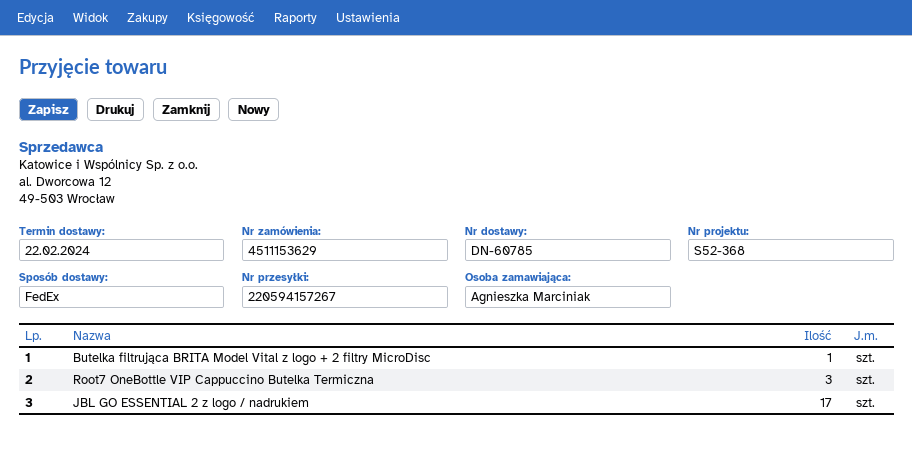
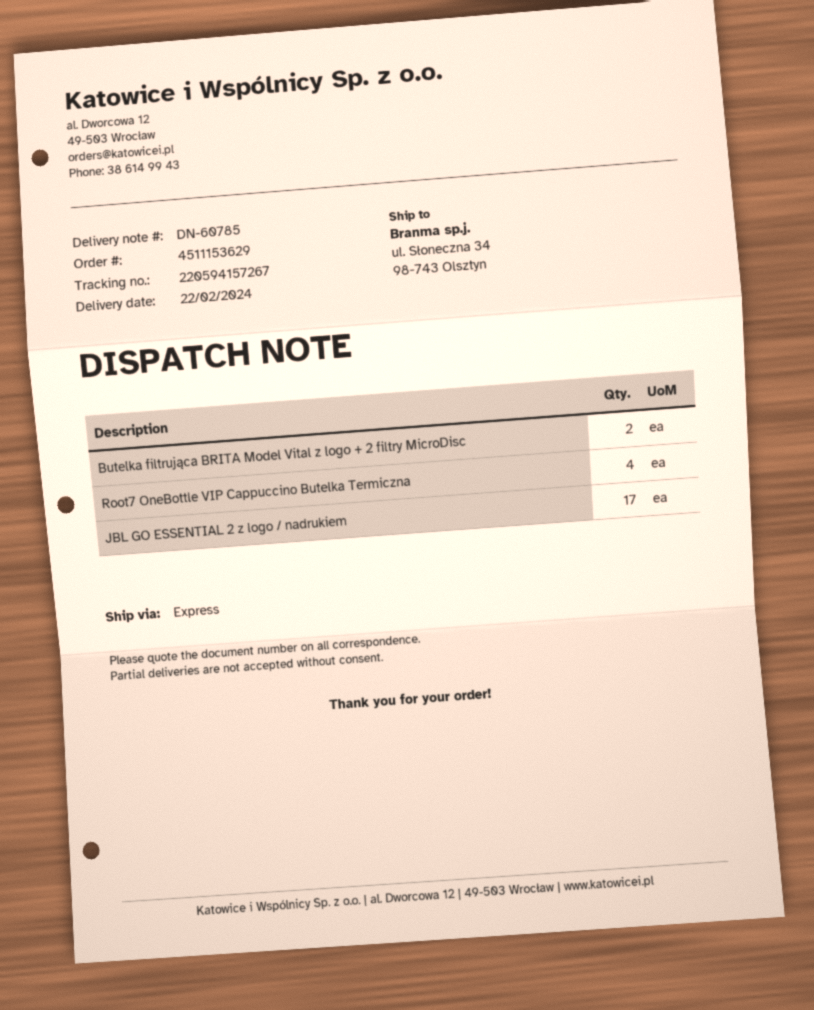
shipping method: FedEx -> express
Butelka filtrująca BRITA Model Vital z logo + 2 filtry MicroDisc: 1 -> 2
Root7 OneBottle VIP Cappuccino Butelka Termiczna: 3 -> 4

